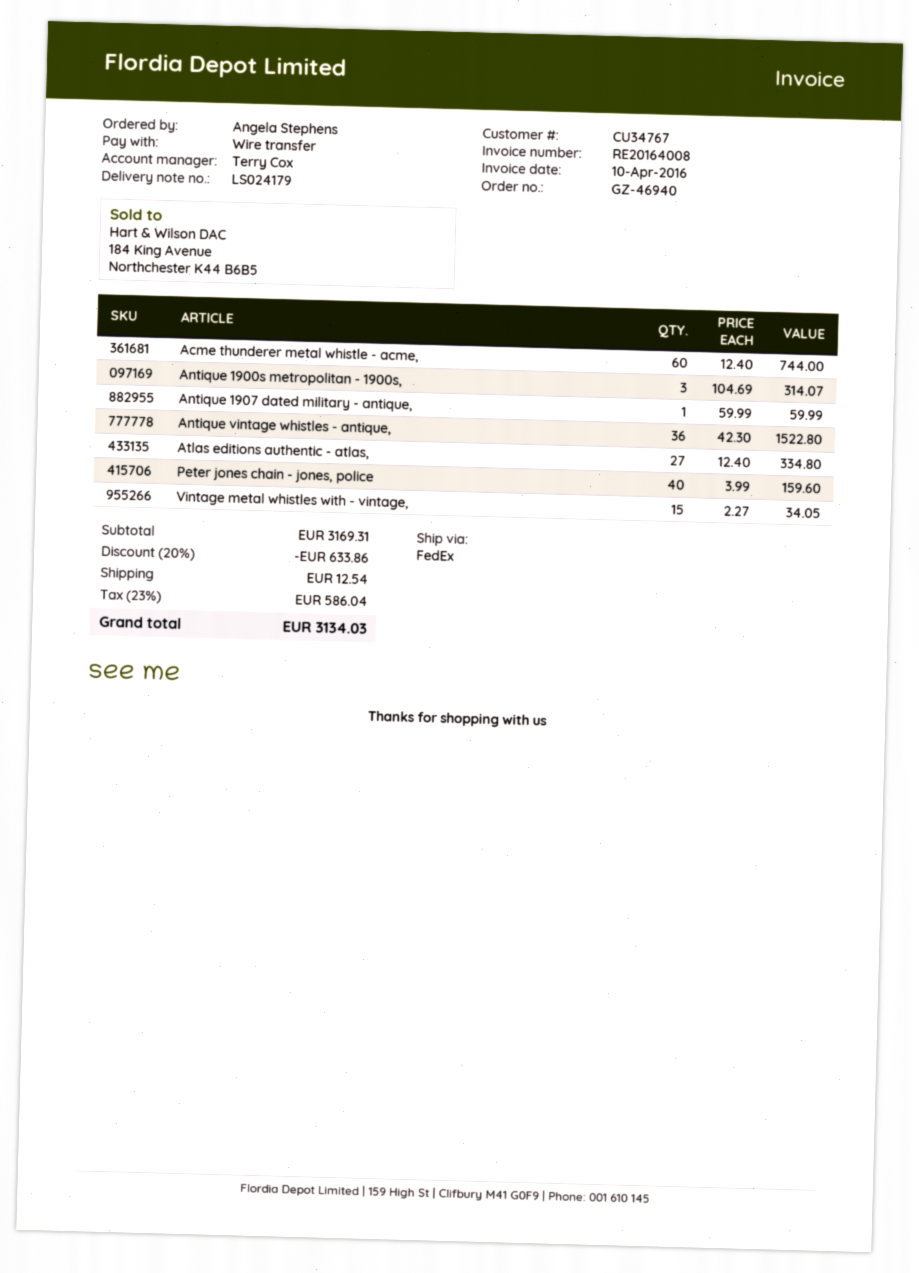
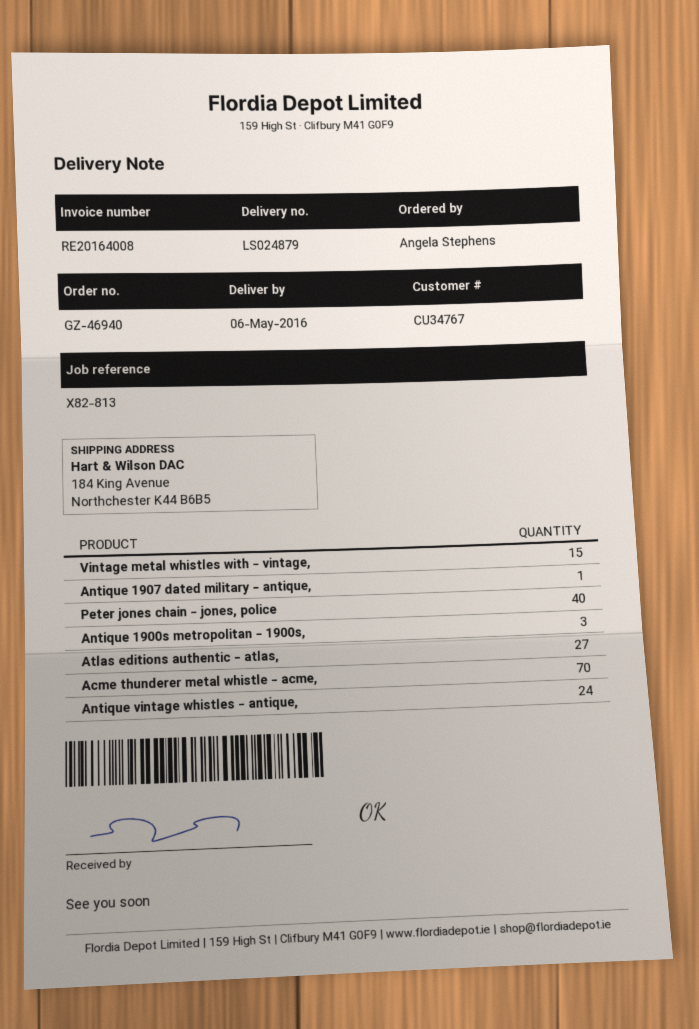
delivery note number: LS024179 -> LS024879
Acme thunderer metal whistle - acme,: 60 -> 70
Antique vintage whistles - antique,: 36 -> 24

